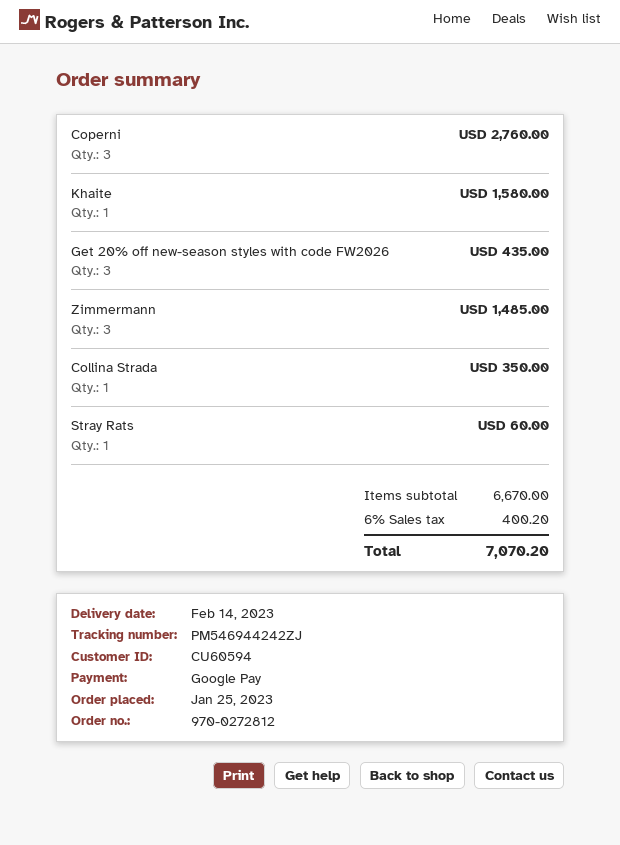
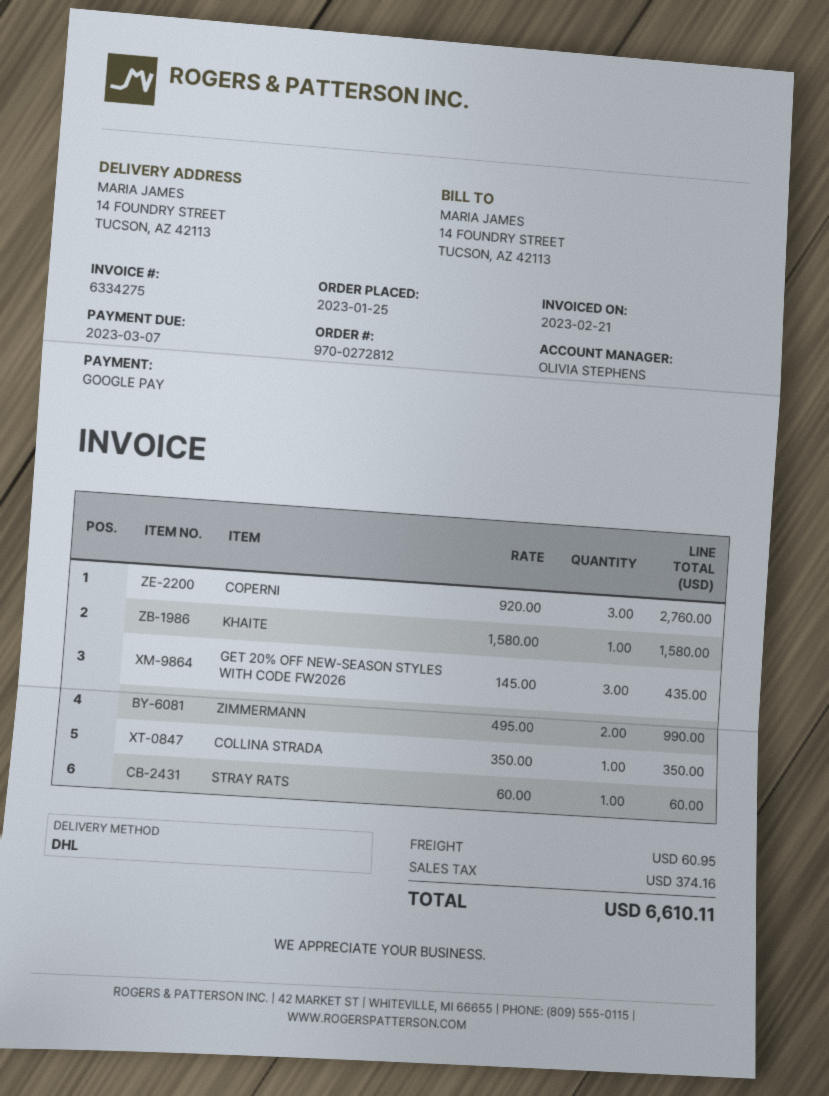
Zimmermann: 3 for 1485.00 -> 2 for 990.00
shipping: none -> 60.95
tax: 400.20 -> 374.16
total: 7070.20 -> 6610.11

